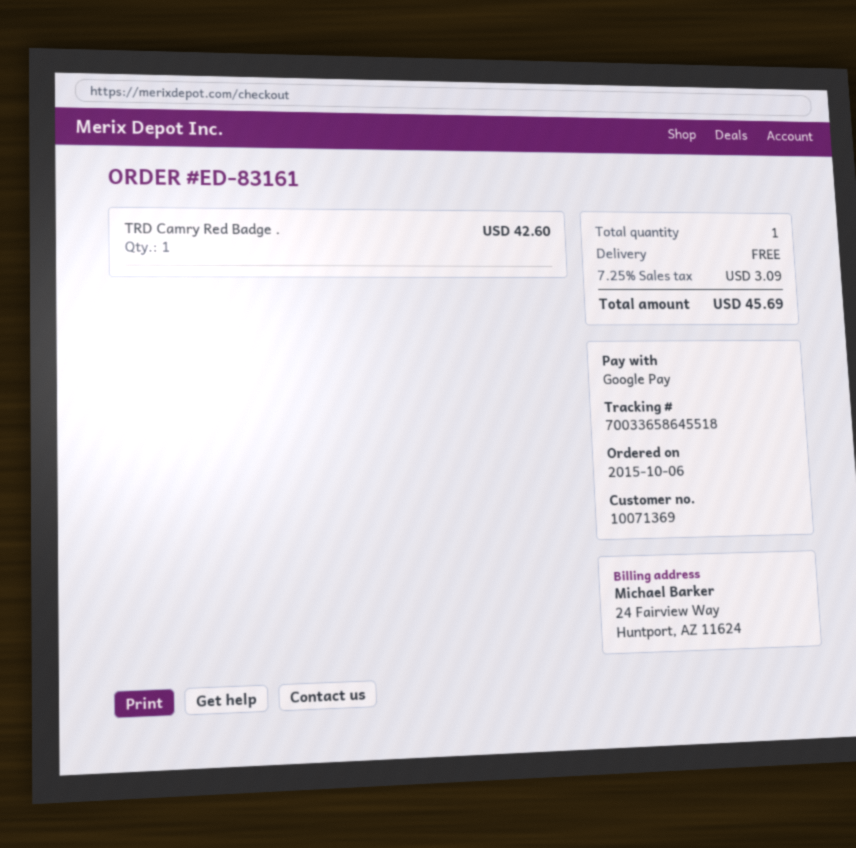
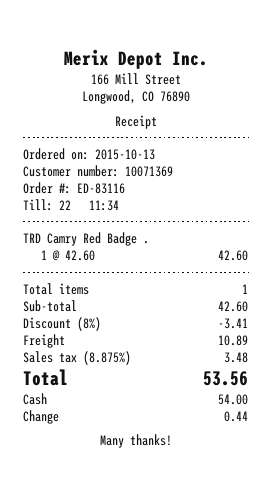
order number: ED-83161 -> ED-83116
order date: 2015-10-06 -> 2015-10-13
payment method: Google Pay -> cash
discount: none -> 8% = 3.41
shipping: 0.00 -> 10.89
tax: 7.25% = 3.09 -> 8.875% = 3.48
total: 45.69 -> 53.56

